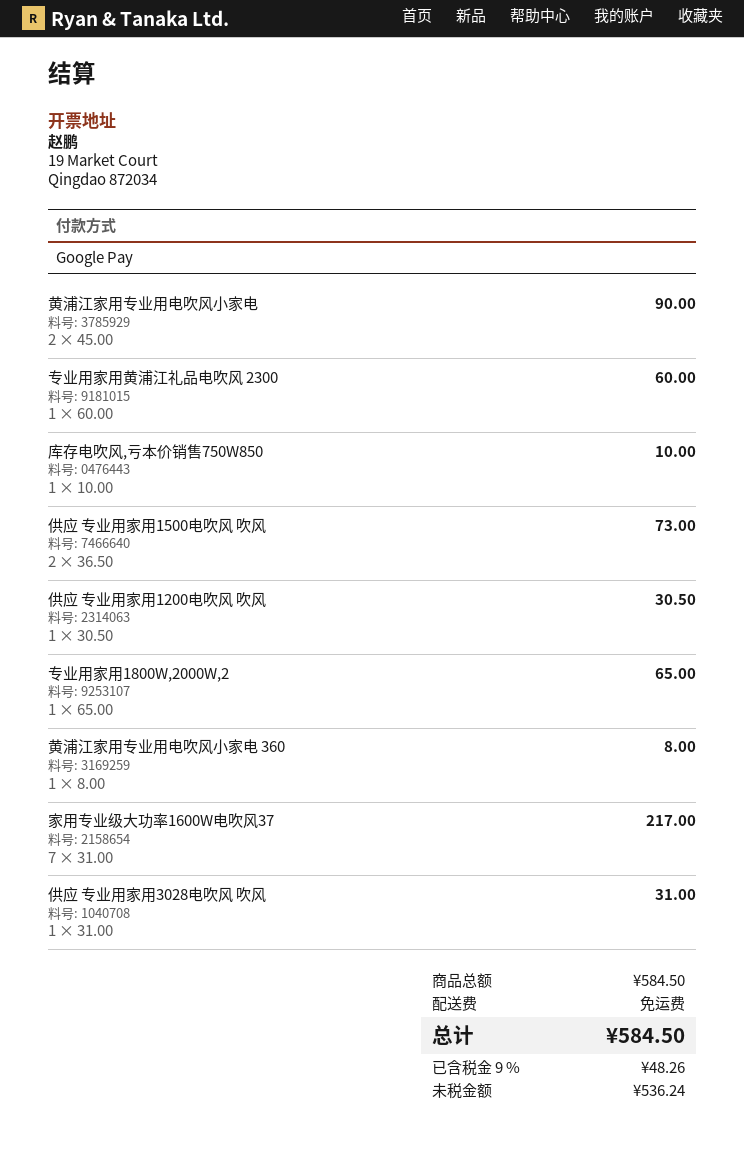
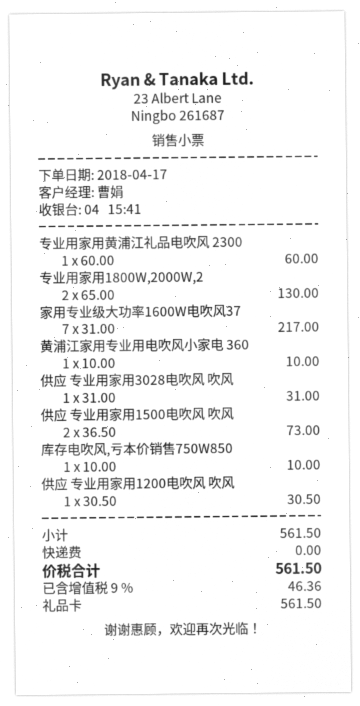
payment method: Google Pay -> gift card
黄浦江家用专业用电吹风小家电: 2 x 45.00 = 90.00 -> none
专业用家用1800W,2000W,2: 1 x 65.00 = 65.00 -> 2 x 65.00 = 130.00
黄浦江家用专业用电吹风小家电 360: 1 x 8.00 = 8.00 -> 1 x 10.00 = 10.00
subtotal: 584.50 -> 561.50
tax: 9% = 48.26 -> 9% = 46.36
total: 584.50 -> 561.50

